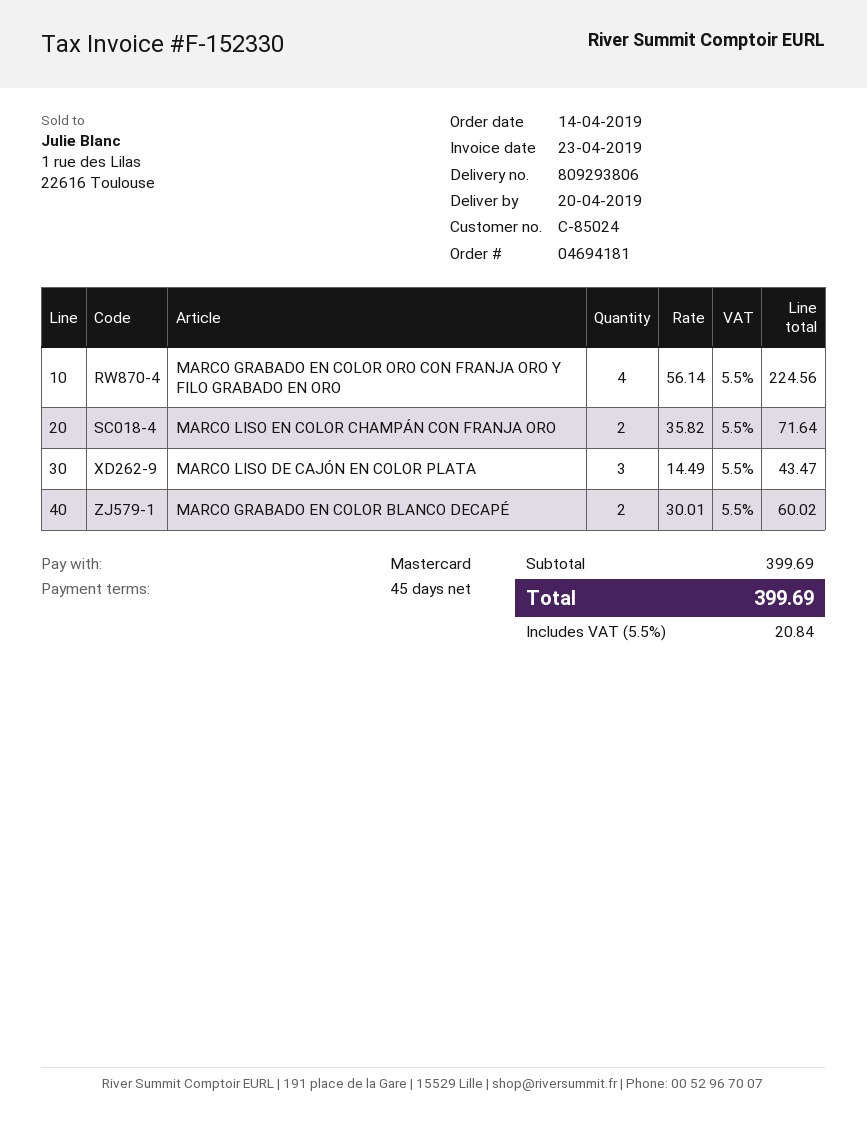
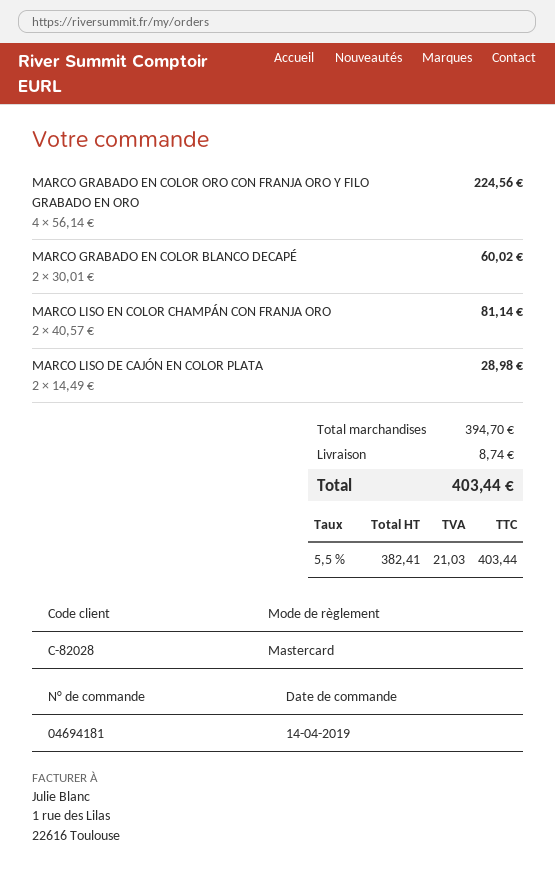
customer number: C-85024 -> C-82028
MARCO LISO EN COLOR CHAMPÁN CON FRANJA ORO: 2 x 35.82 = 71.64 -> 2 x 40.57 = 81.14
MARCO LISO DE CAJÓN EN COLOR PLATA: 3 x 14.49 = 43.47 -> 2 x 14.49 = 28.98
subtotal: 399.69 -> 394.70
shipping: none -> 8.74
tax: 5.5% = 20.84 -> 5.5% = 21.03
total: 399.69 -> 403.44

